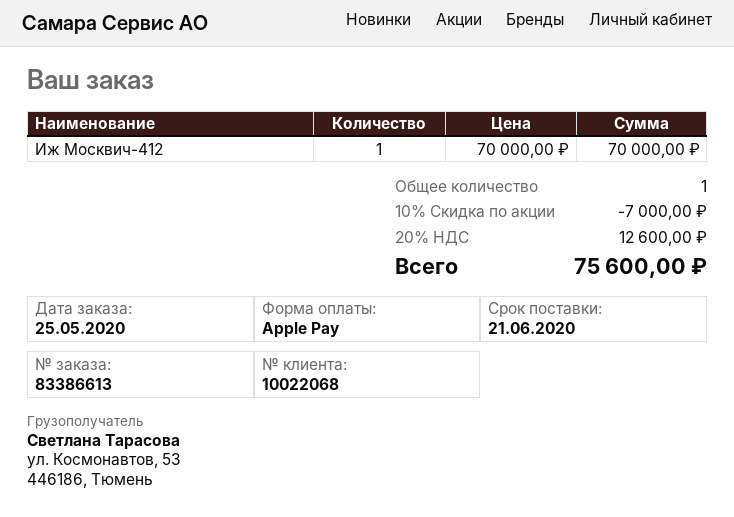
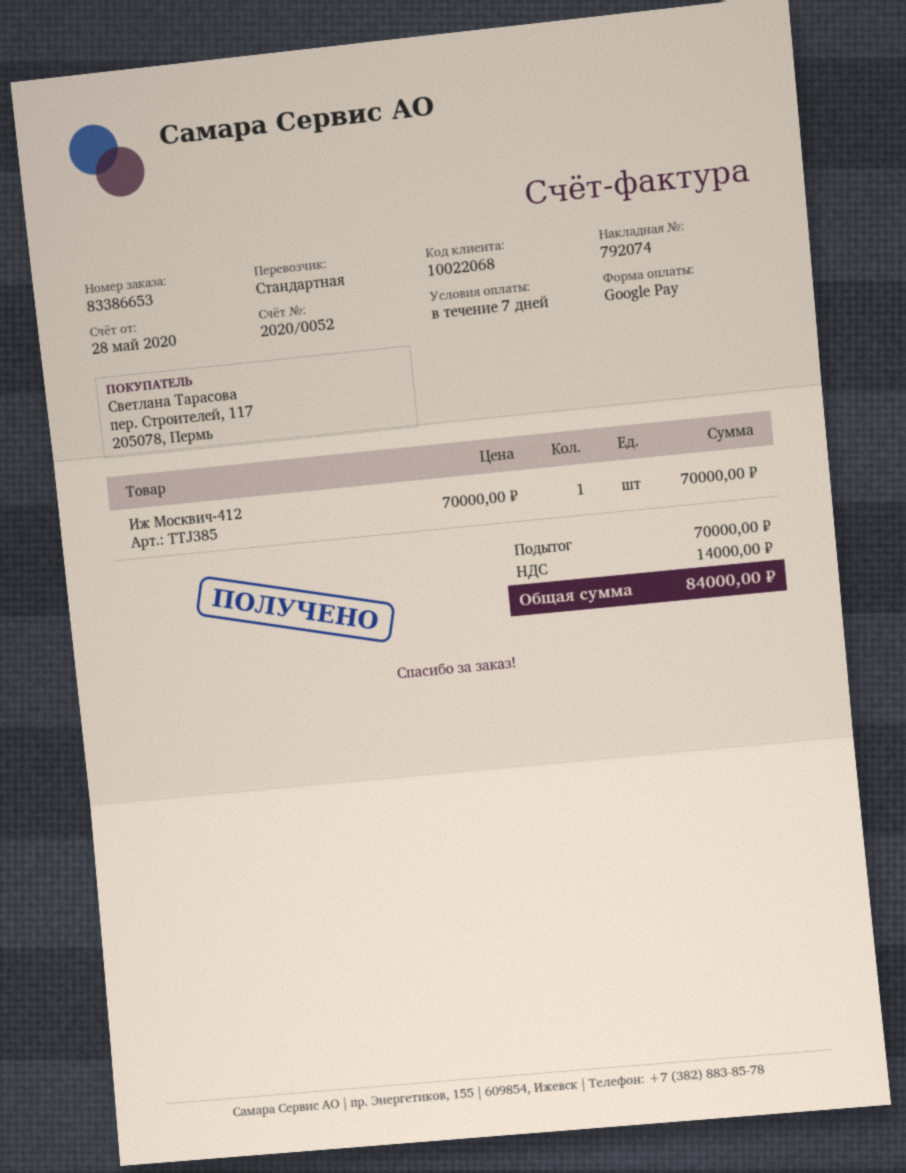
order number: 83386613 -> 83386653
payment method: Apple Pay -> Google Pay
discount: 10% = 7000.00 -> none
tax: 12600.00 -> 14000.00
total: 75600.00 -> 84000.00

